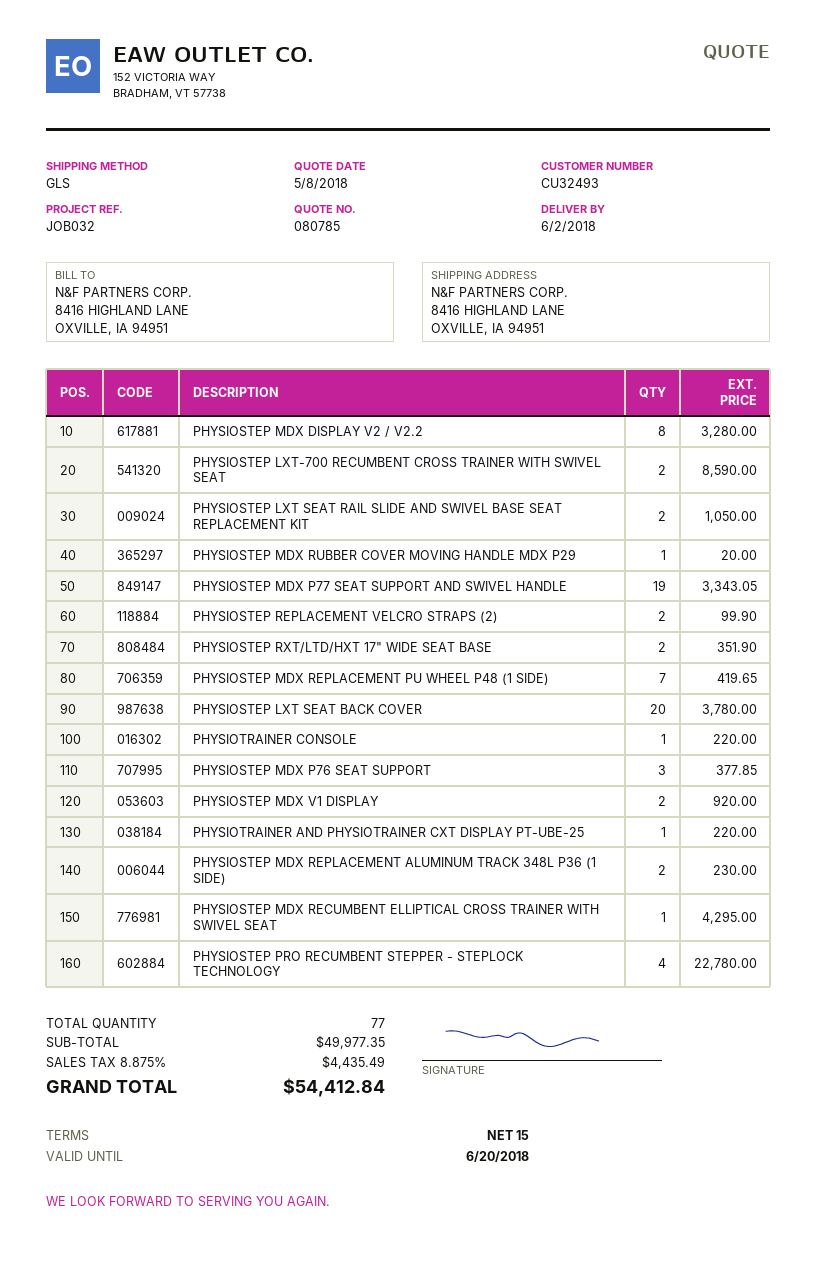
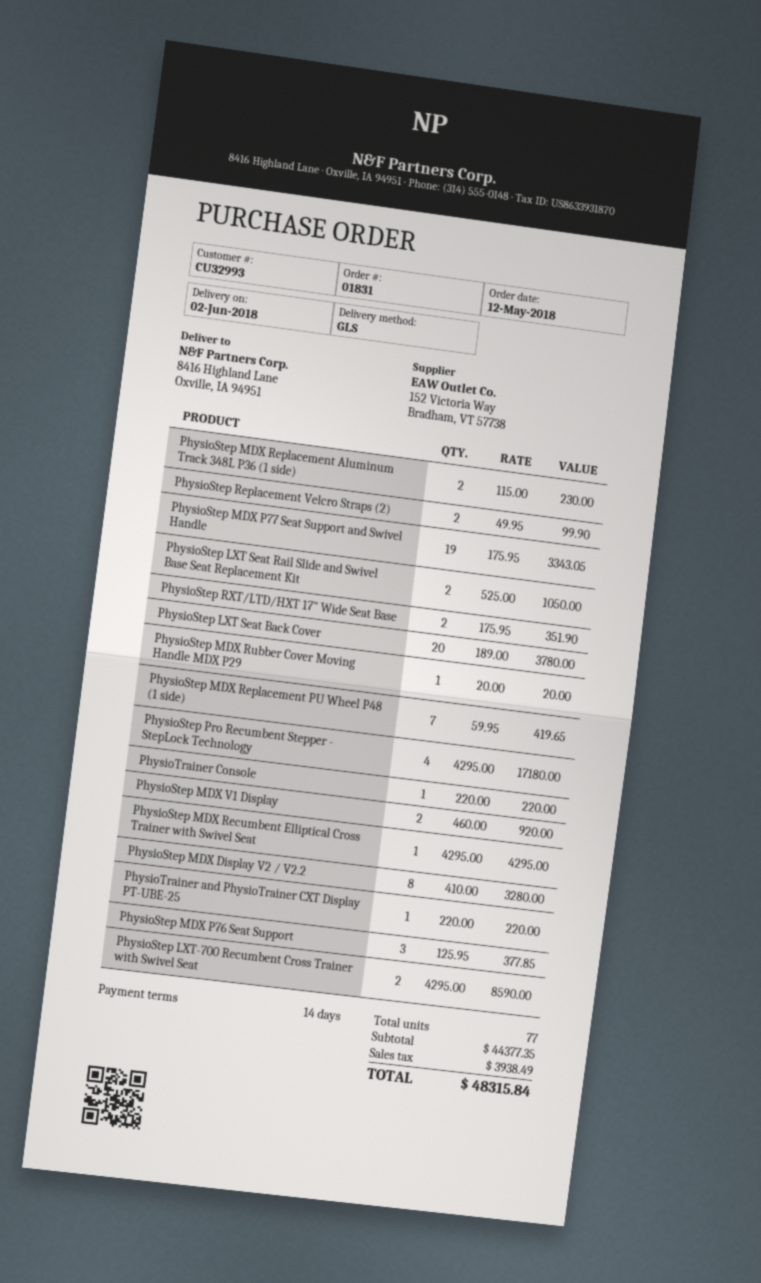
payment terms: 15 days -> 14 days
customer number: CU32493 -> CU32993
PHYSIOSTEP PRO RECUMBENT STEPPER - STEPLOCK TECHNOLOGY: 4 for 22780.00 -> 4 for 17180.00
subtotal: 49977.35 -> 44377.35
tax: 4435.49 -> 3938.49
total: 54412.84 -> 48315.84

